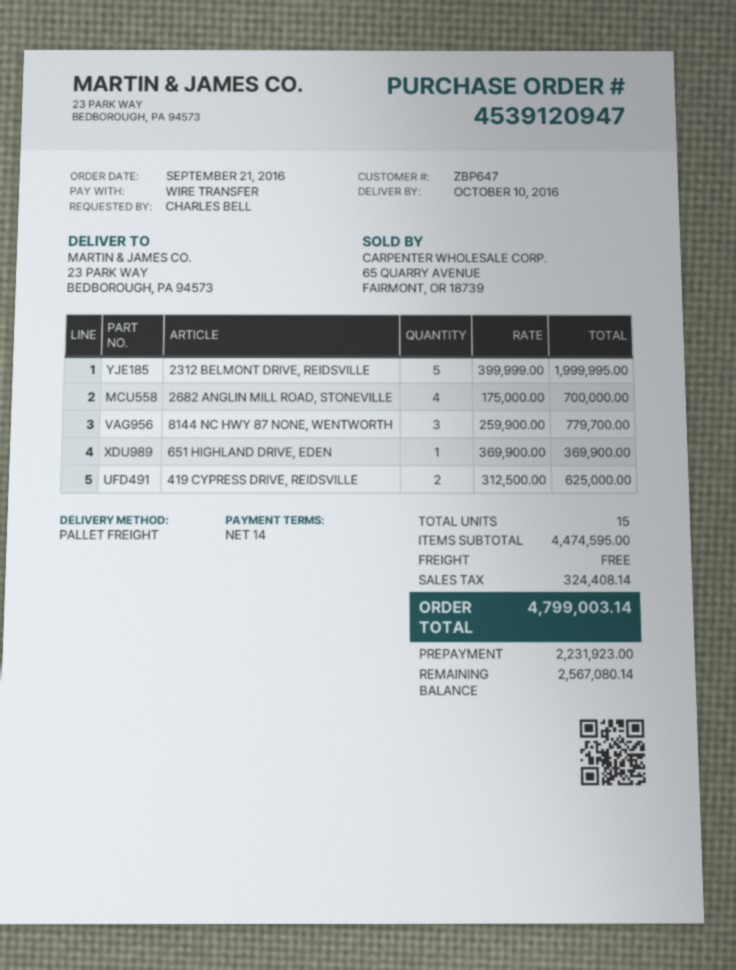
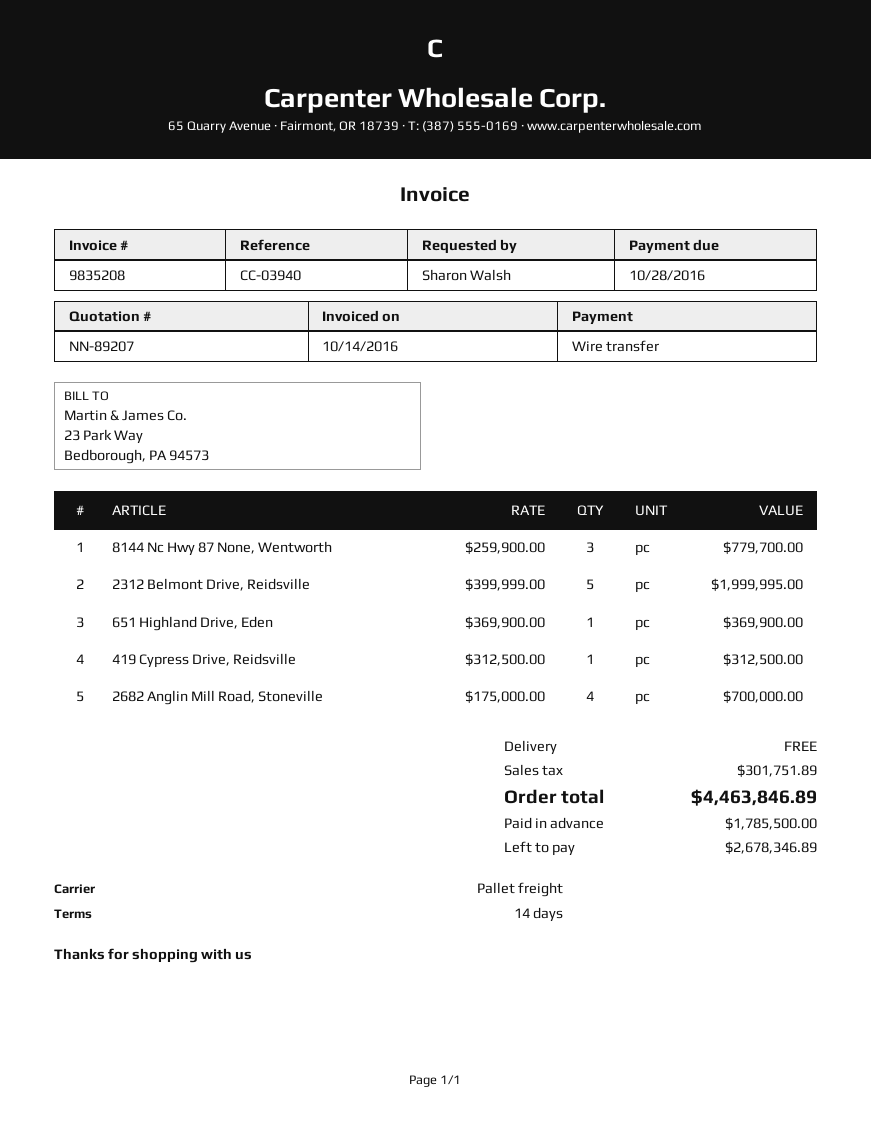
ordered by: CHARLES BELL -> Sharon Walsh
419 CYPRESS DRIVE, REIDSVILLE: 2 x 312500.00 = 625000.00 -> 1 x 312500.00 = 312500.00
tax: 324408.14 -> 301751.89
total: 4799003.14 -> 4463846.89
deposit: 2231923.00 -> 1785500.00
balance: 2567080.14 -> 2678346.89

